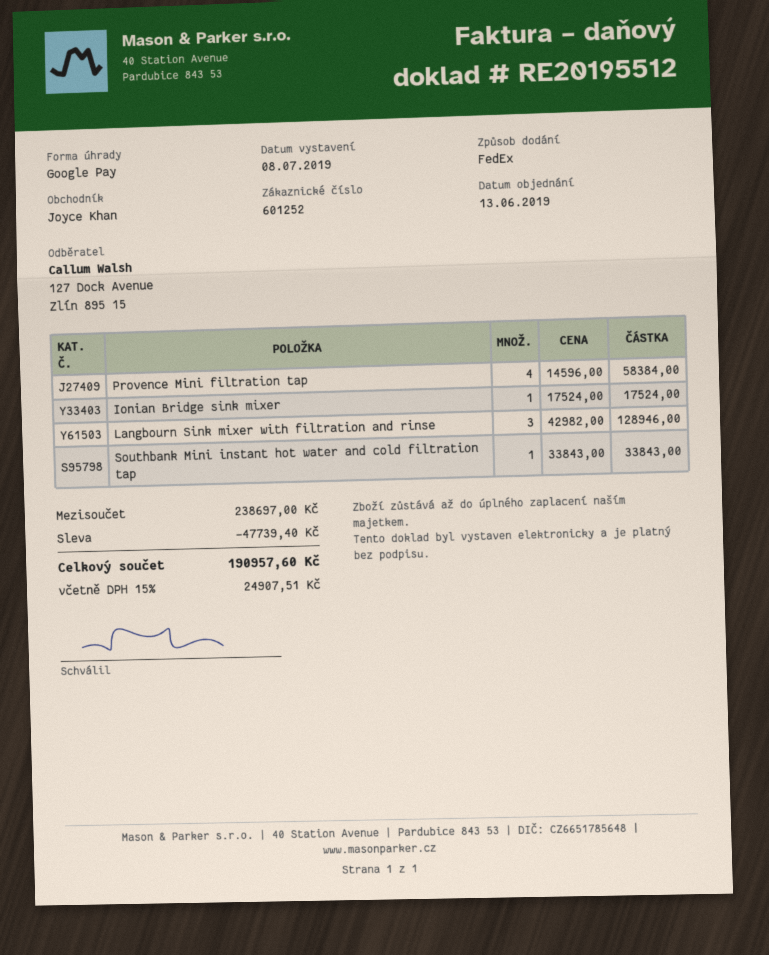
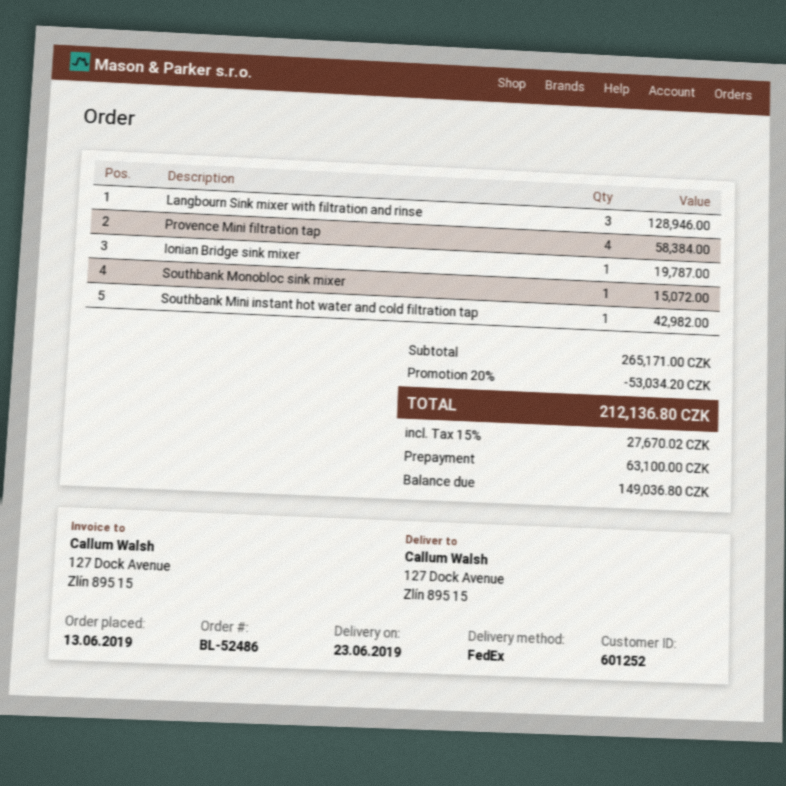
Ionian Bridge sink mixer: 1 for 17524.00 -> 1 for 19787.00
Southbank Mini instant hot water and cold filtration tap: 1 for 33843.00 -> 1 for 42982.00
Southbank Monobloc sink mixer: none -> 1 for 15072.00
subtotal: 238697.00 -> 265171.00
discount: 47739.40 -> 53034.20
tax: 15% = 24907.51 -> 15% = 27670.02
total: 190957.60 -> 212136.80

